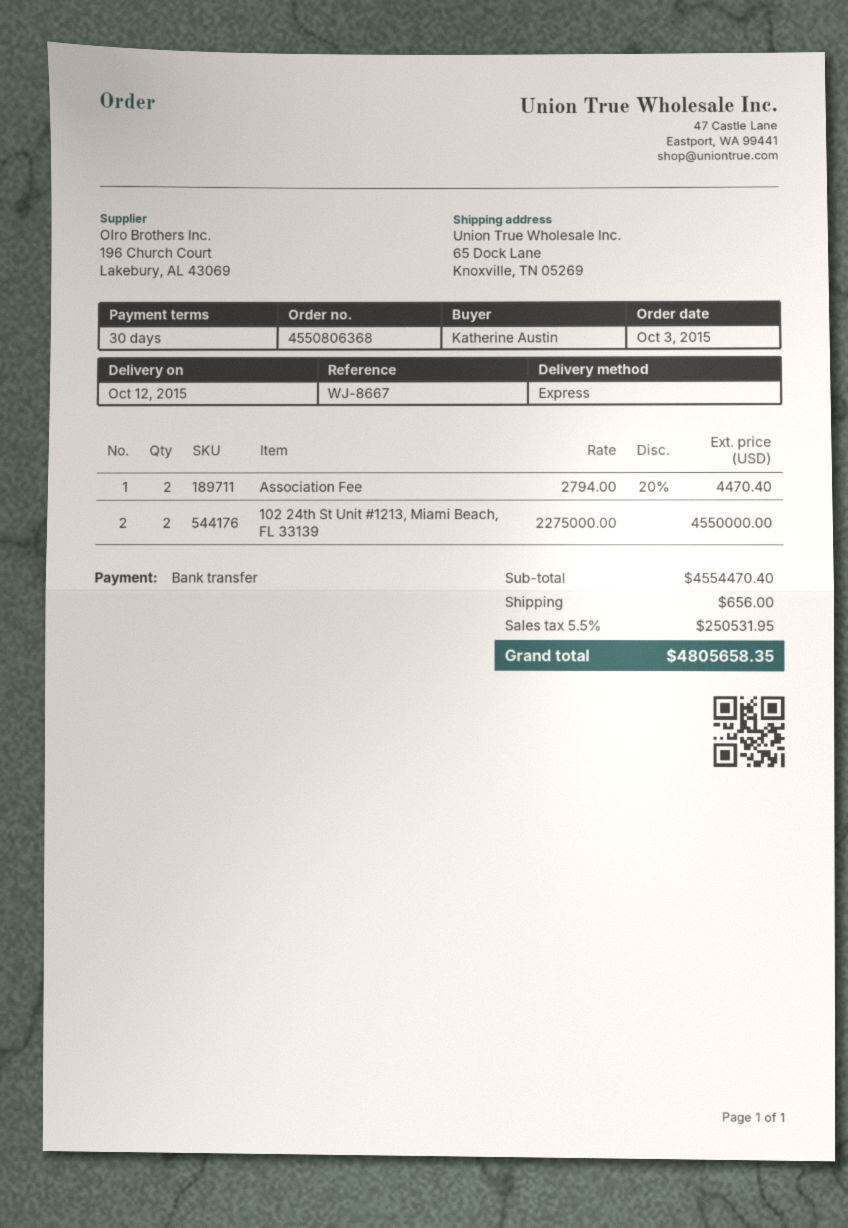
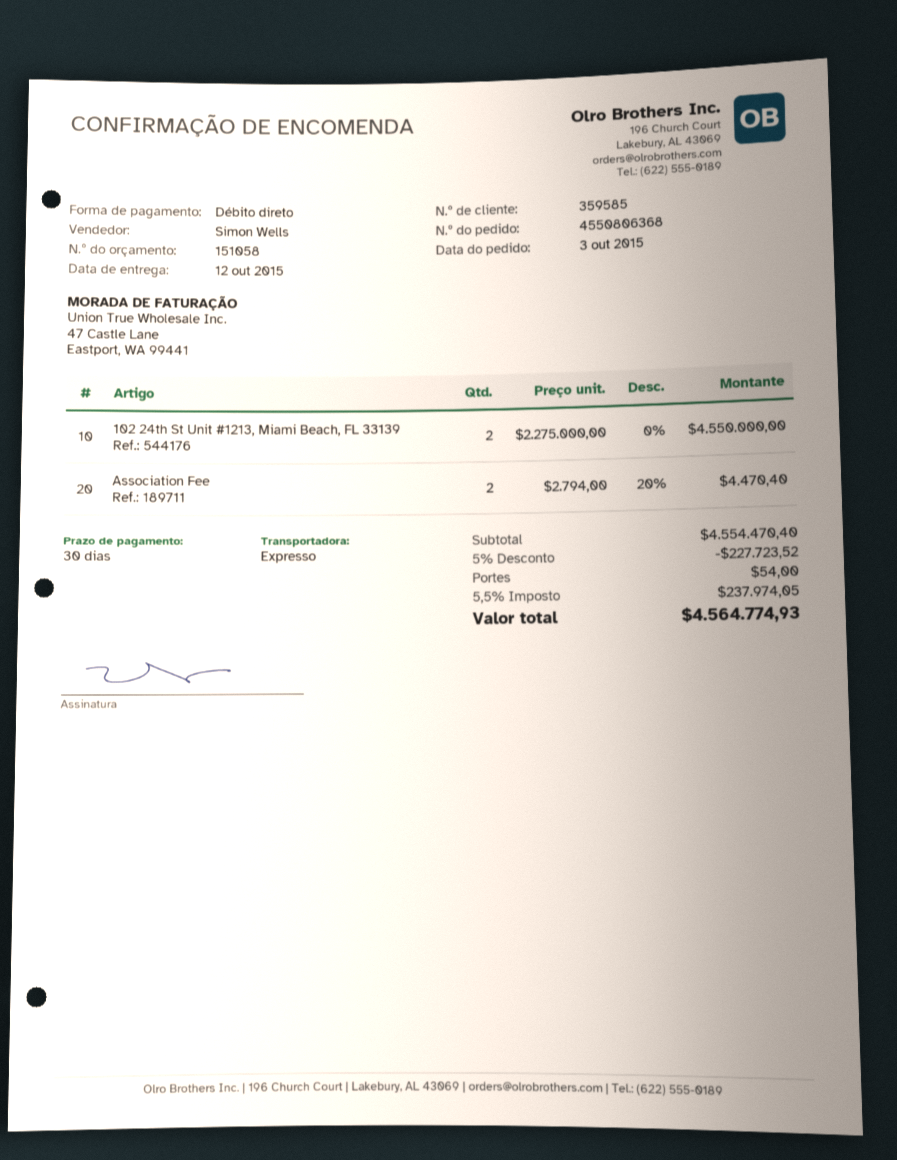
payment method: bank transfer -> direct debit
discount: none -> 5% = 227723.52
shipping: 656.00 -> 54.00
tax: 5.5% = 250531.95 -> 5.5% = 237974.05
total: 4805658.35 -> 4564774.93

